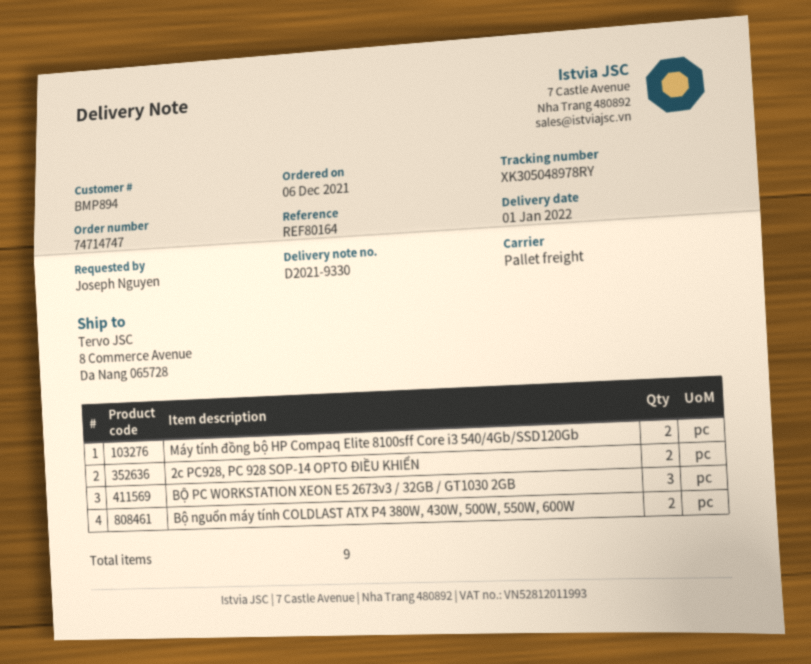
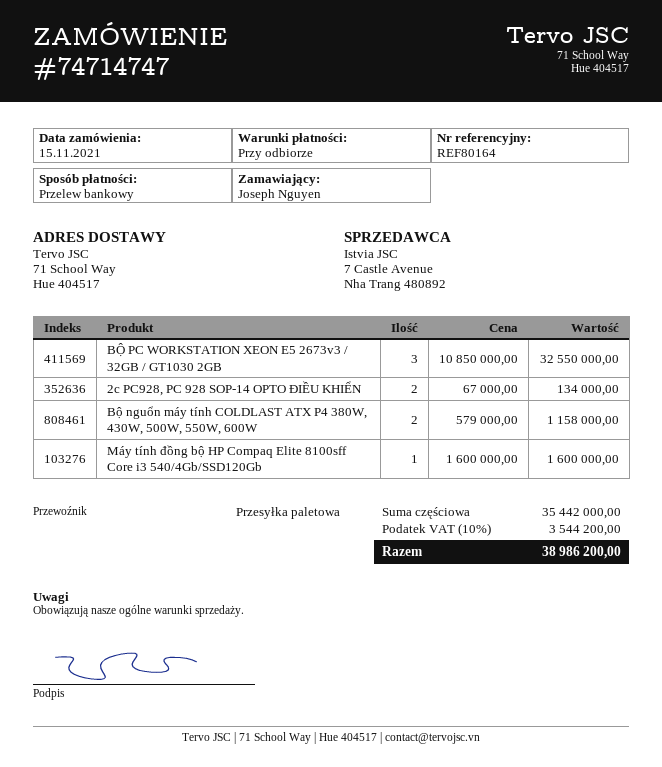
order date: 2021-12-06 -> 2021-11-15
ship to: 8 Commerce Avenue, Da Nang 065728 -> 71 School Way, Hue 404517
Máy tính đồng bộ HP Compaq Elite 8100sff Core i3 540/4Gb/SSD120Gb: 2 -> 1

